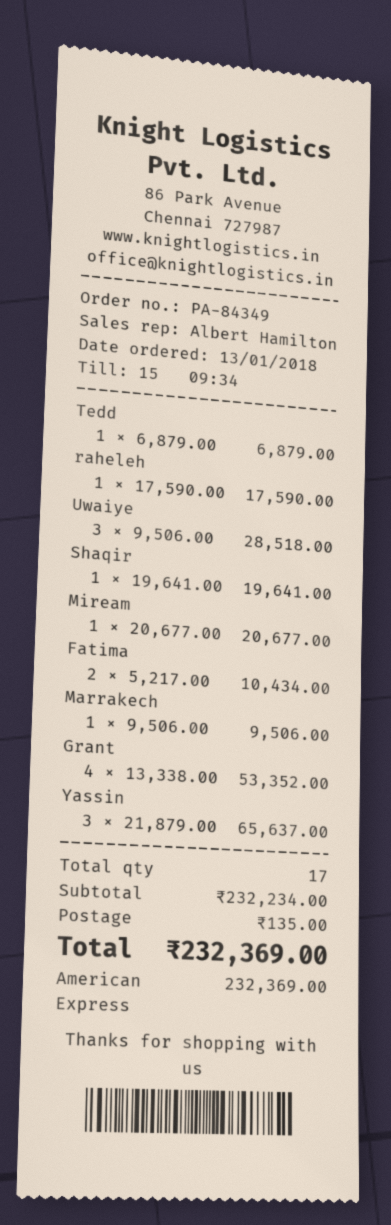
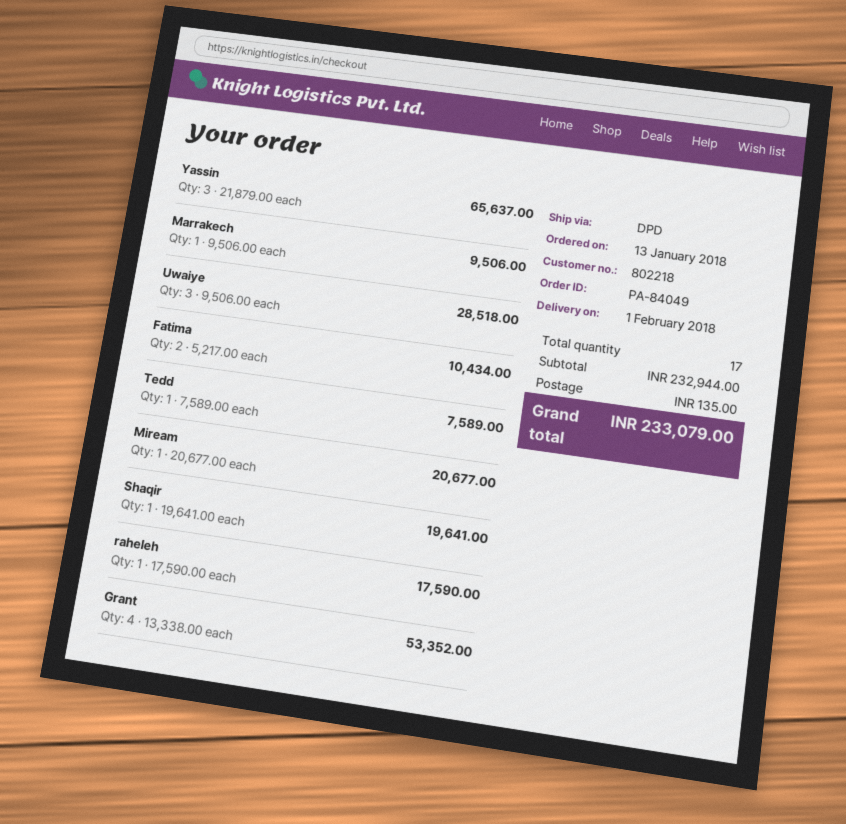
order number: PA-84349 -> PA-84049
Tedd: 1 x 6879.00 = 6879.00 -> 1 x 7589.00 = 7589.00
subtotal: 232234.00 -> 232944.00
total: 232369.00 -> 233079.00

